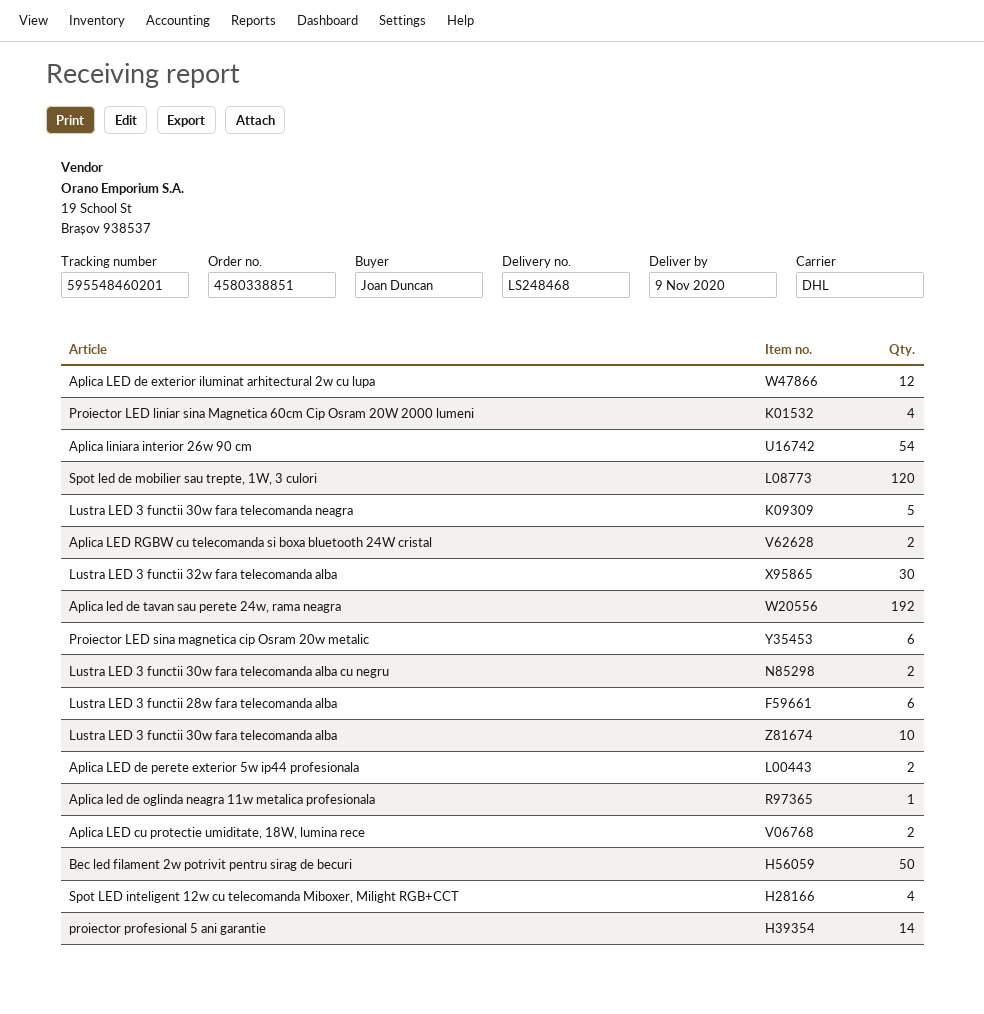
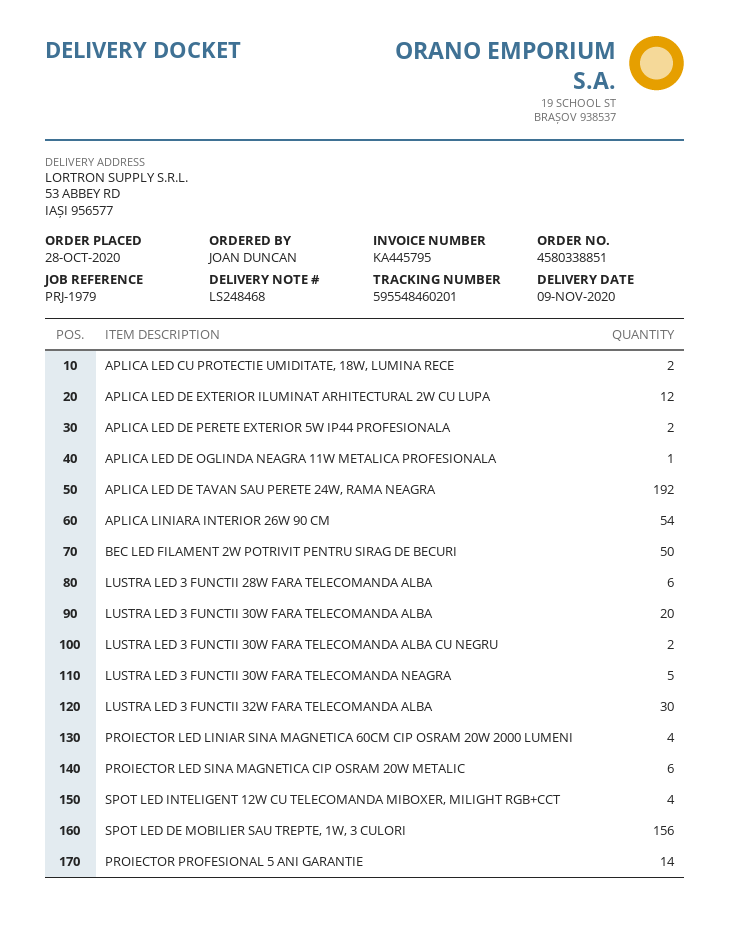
Spot led de mobilier sau trepte, 1W, 3 culori: 120 -> 156
Aplica LED RGBW cu telecomanda si boxa bluetooth 24W cristal: 2 -> none
Lustra LED 3 functii 30w fara telecomanda alba: 10 -> 20

